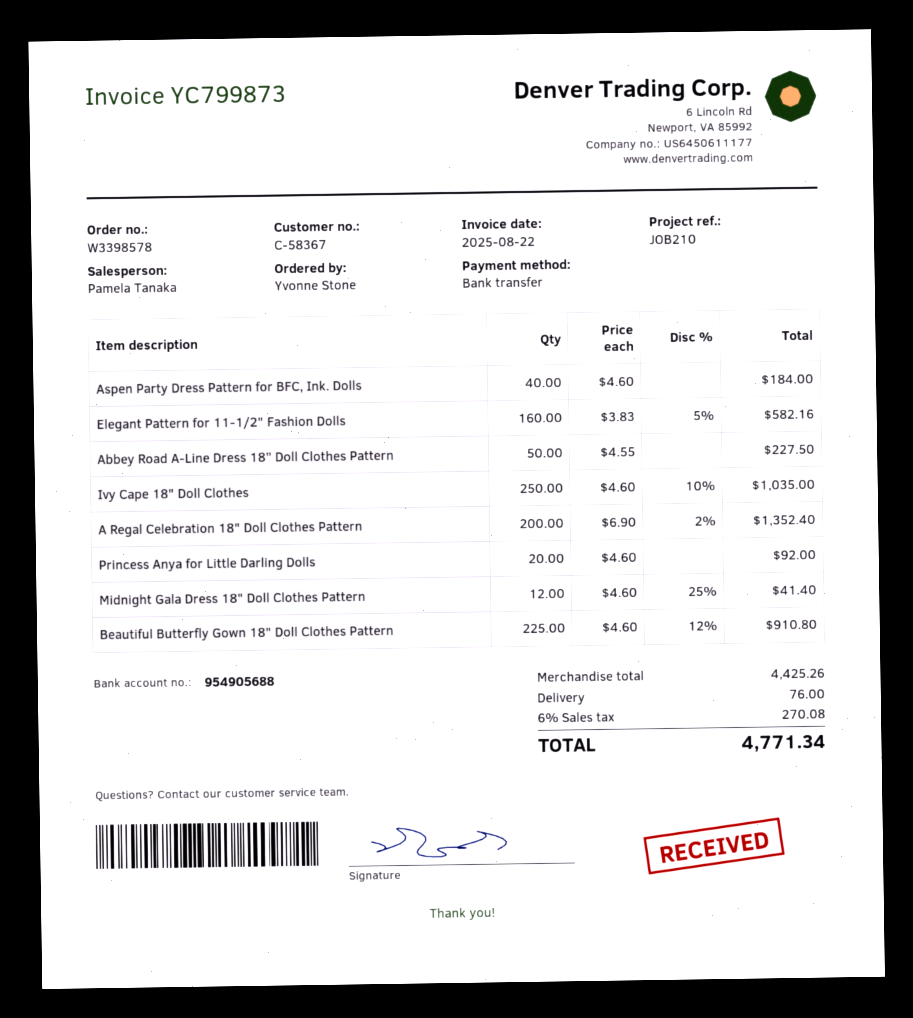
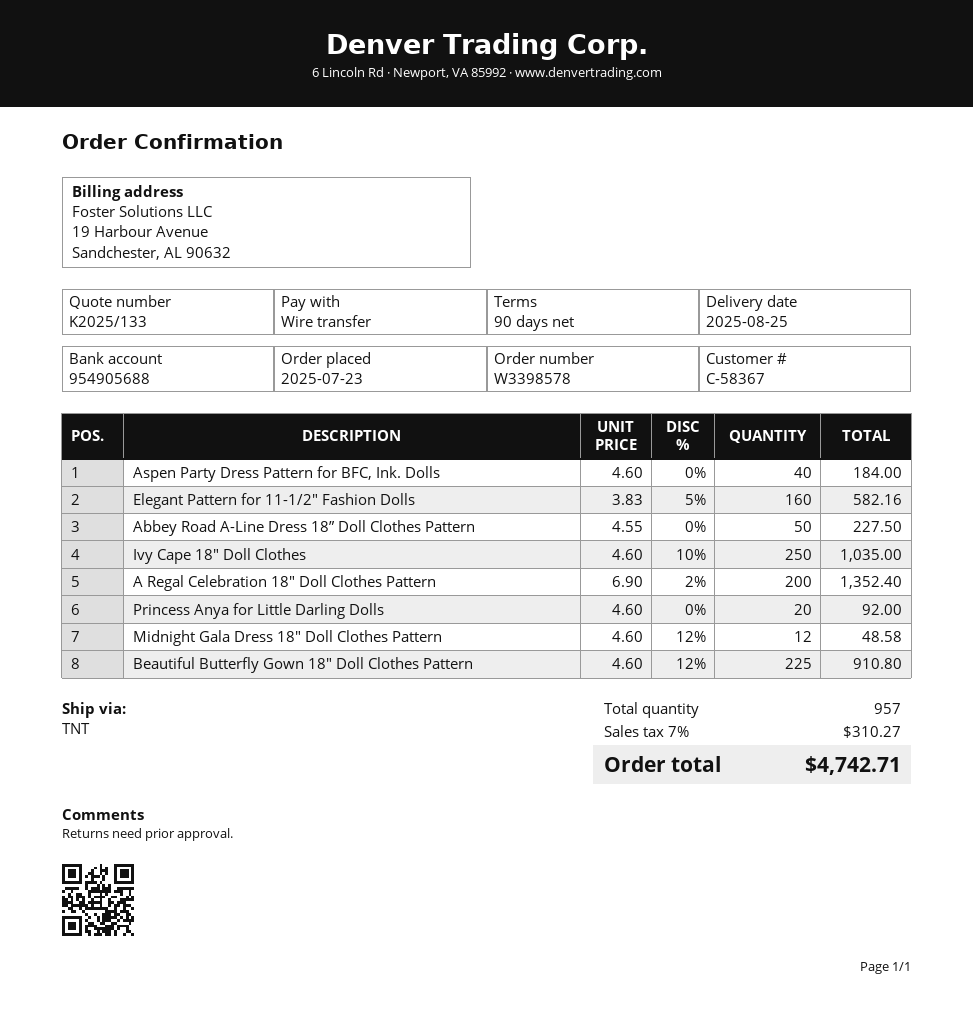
Midnight Gala Dress 18" Doll Clothes Pattern: 12 x 4.60 - 25% = 41.40 -> 12 x 4.60 - 12% = 48.58
shipping: 76.00 -> none
tax: 6% = 270.08 -> 7% = 310.27
total: 4771.34 -> 4742.71

